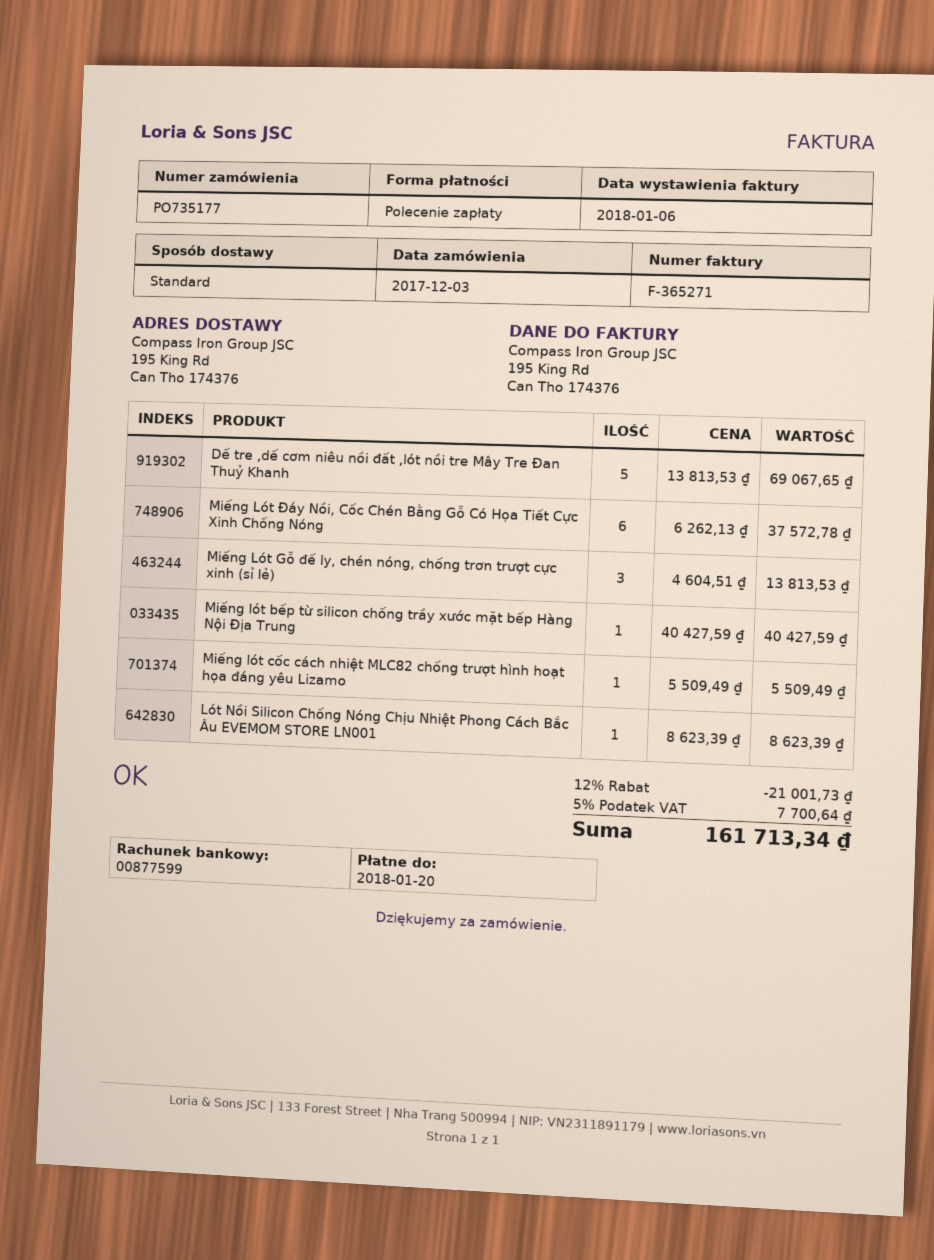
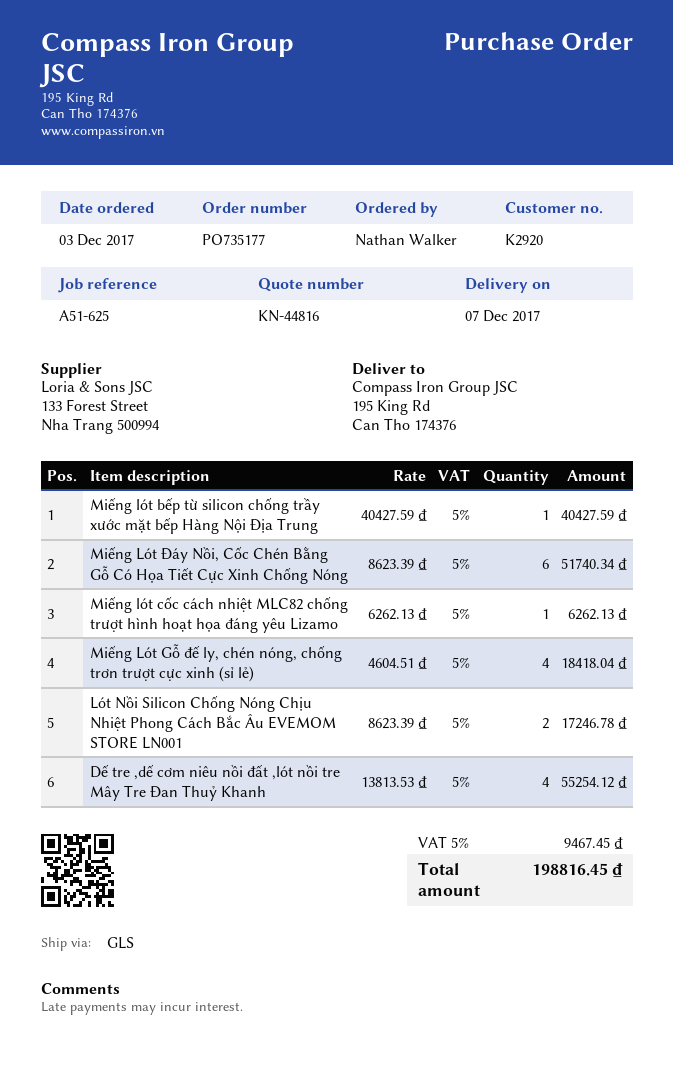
shipping method: standard -> GLS
Dế tre ,dế cơm niêu nồi đất ,lót nồi tre Mây Tre Đan Thuỷ Khanh: 5 x 13813.53 = 69067.65 -> 4 x 13813.53 = 55254.12
Miếng Lót Đáy Nồi, Cốc Chén Bằng Gỗ Có Họa Tiết Cực Xinh Chống Nóng: 6 x 6262.13 = 37572.78 -> 6 x 8623.39 = 51740.34
Miếng Lót Gỗ đế ly, chén nóng, chống trơn trượt cực xinh (sỉ lẻ): 3 x 4604.51 = 13813.53 -> 4 x 4604.51 = 18418.04
Miếng lót cốc cách nhiệt MLC82 chống trượt hình hoạt họa đáng yêu Lizamo: 1 x 5509.49 = 5509.49 -> 1 x 6262.13 = 6262.13
Lót Nồi Silicon Chống Nóng Chịu Nhiệt Phong Cách Bắc Âu EVEMOM STORE LN001: 1 x 8623.39 = 8623.39 -> 2 x 8623.39 = 17246.78
discount: 12% = 21001.73 -> none
tax: 5% = 7700.64 -> 5% = 9467.45
total: 161713.34 -> 198816.45

